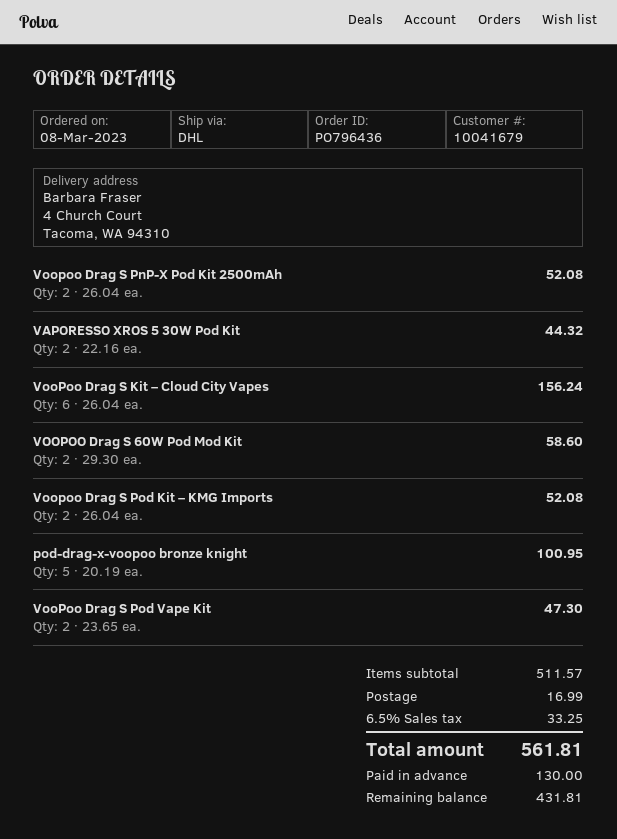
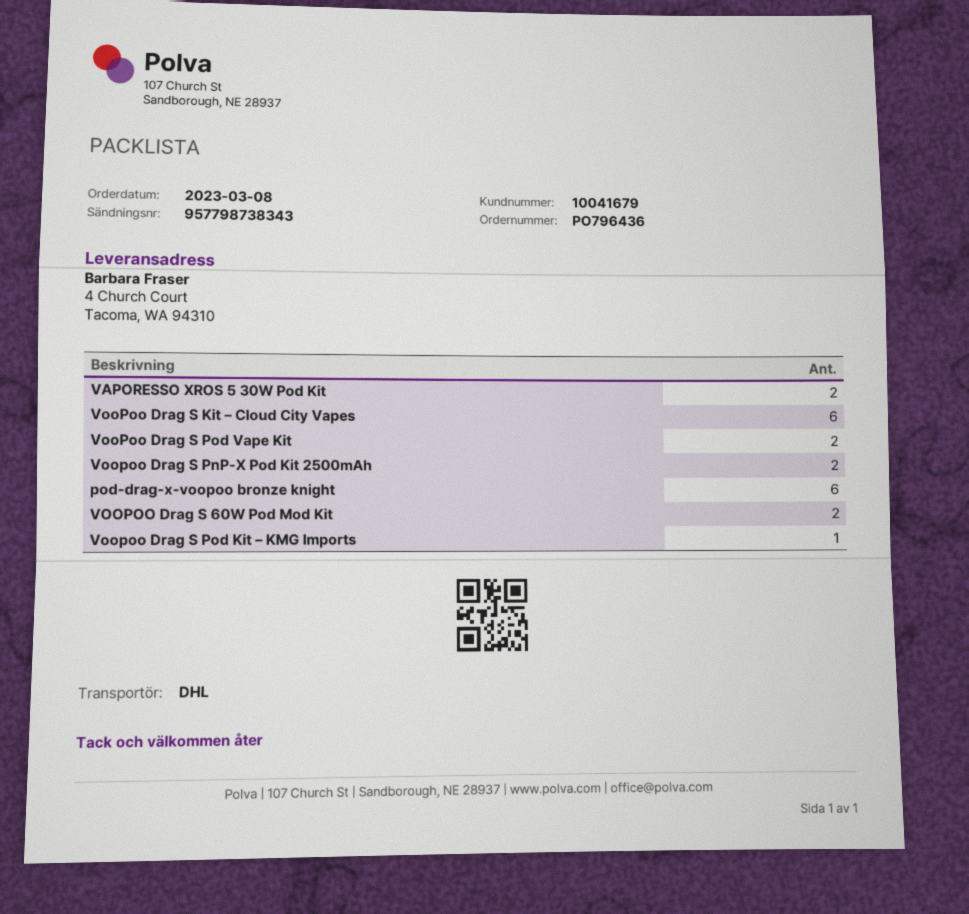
Voopoo Drag S Pod Kit – KMG Imports: 2 -> 1
pod-drag-x-voopoo bronze knight: 5 -> 6

